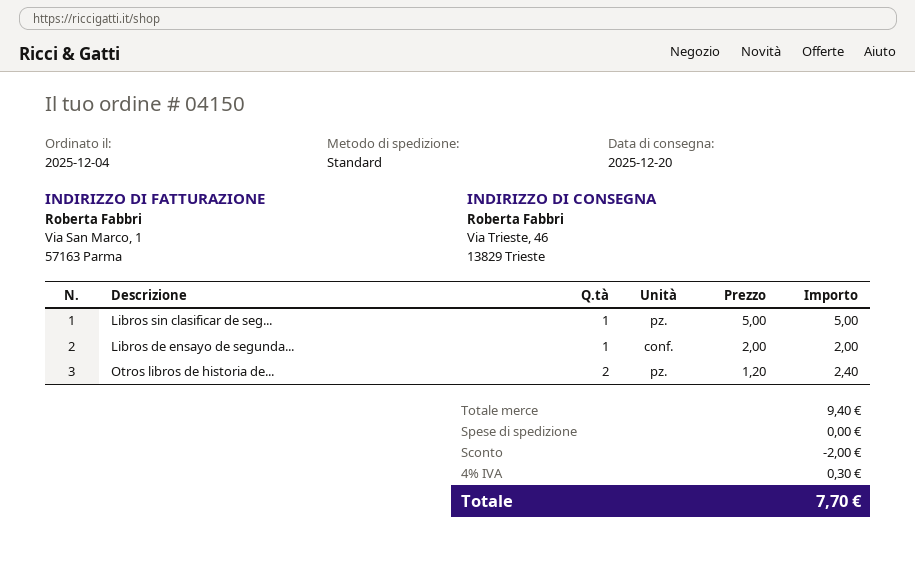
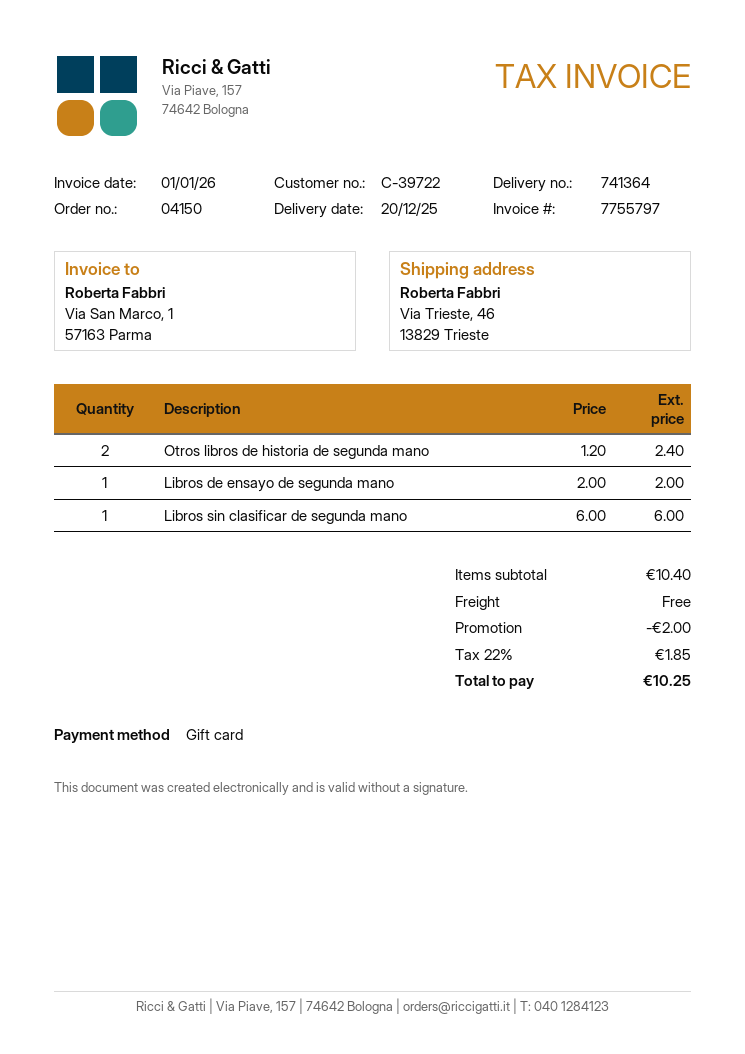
Libros sin clasificar de seg...: 1 x 5.00 = 5.00 -> 1 x 6.00 = 6.00
subtotal: 9.40 -> 10.40
tax: 4% = 0.30 -> 22% = 1.85
total: 7.70 -> 10.25

